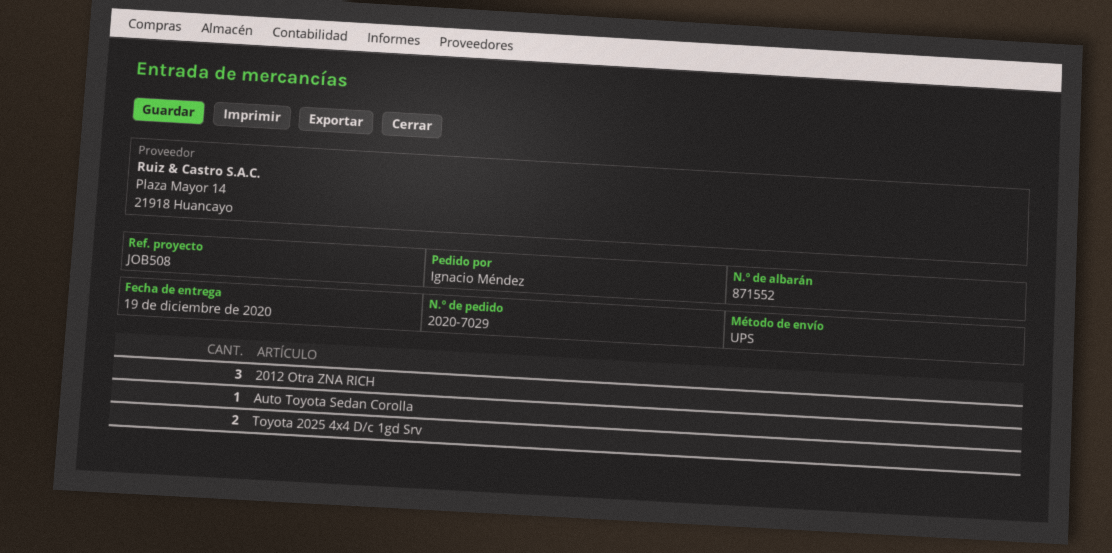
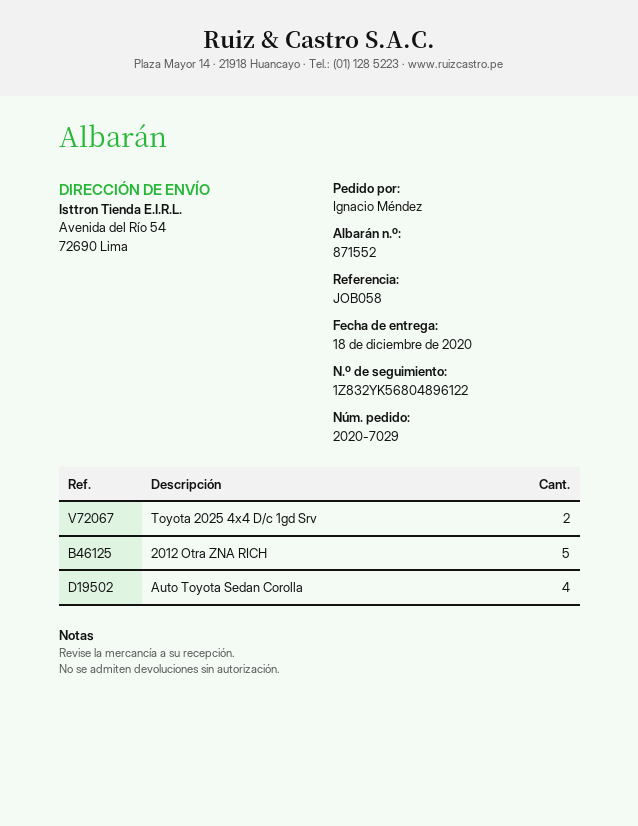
delivery date: 2020-12-19 -> 2020-12-18
reference: JOB508 -> JOB058
2012 Otra ZNA RICH: 3 -> 5
Auto Toyota Sedan Corolla: 1 -> 4

